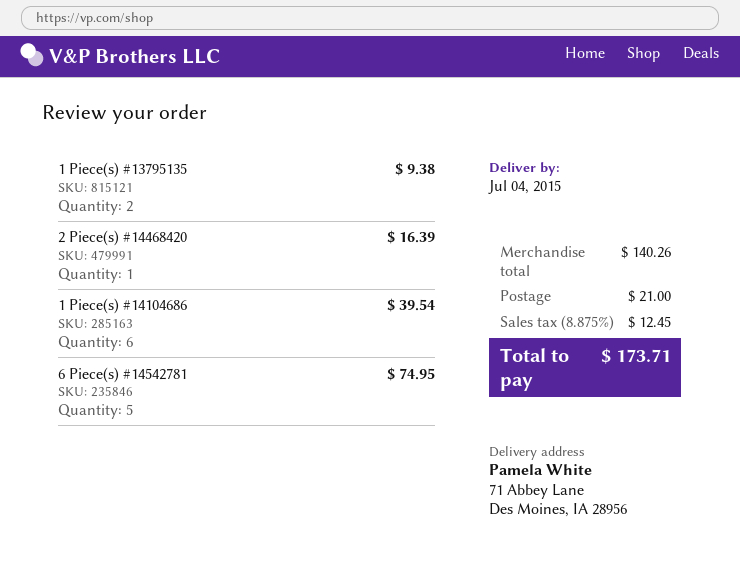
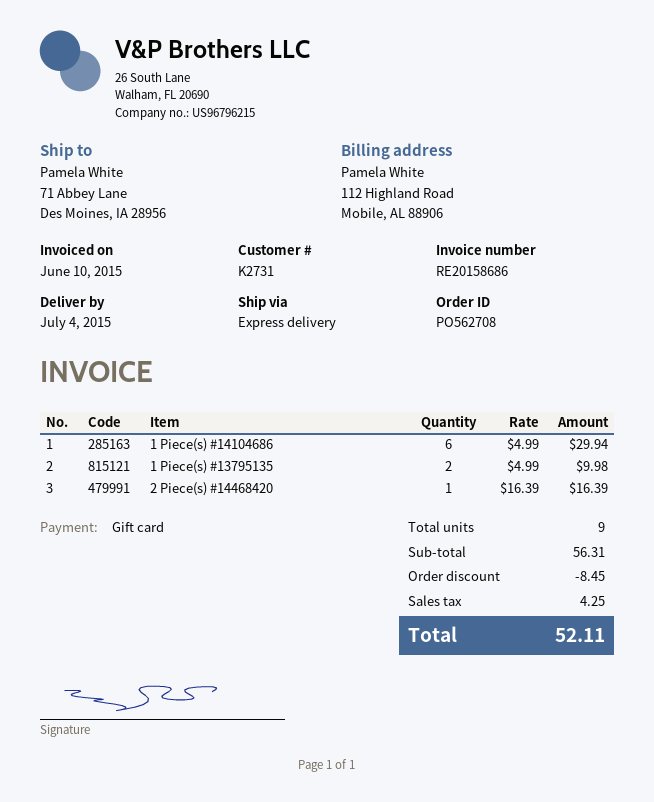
1 Piece(s) #13795135: 2 for 9.38 -> 2 for 9.98
1 Piece(s) #14104686: 6 for 39.54 -> 6 for 29.94
6 Piece(s) #14542781: 5 for 74.95 -> none
subtotal: 140.26 -> 56.31
discount: none -> 8.45
shipping: 21.00 -> none
tax: 12.45 -> 4.25
total: 173.71 -> 52.11

